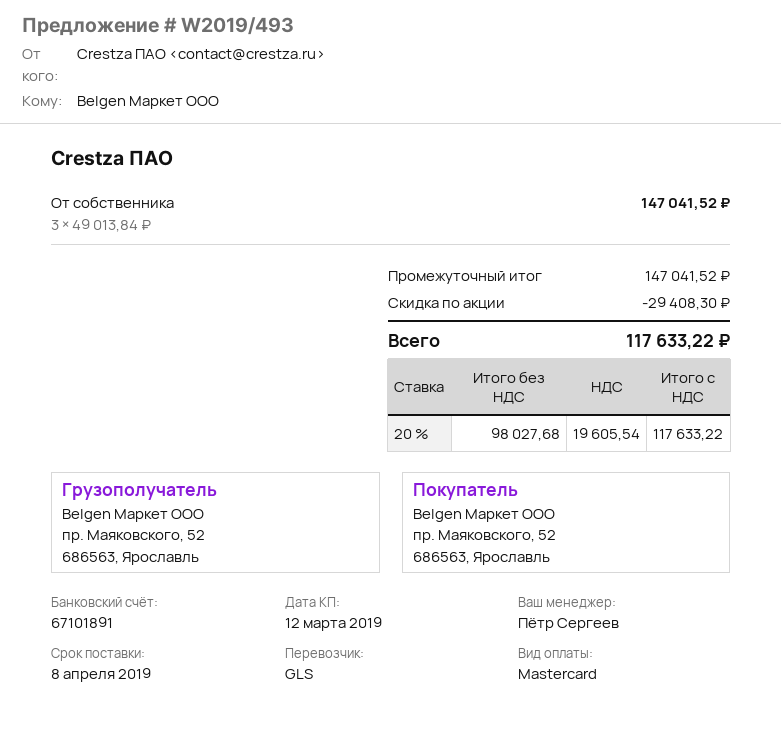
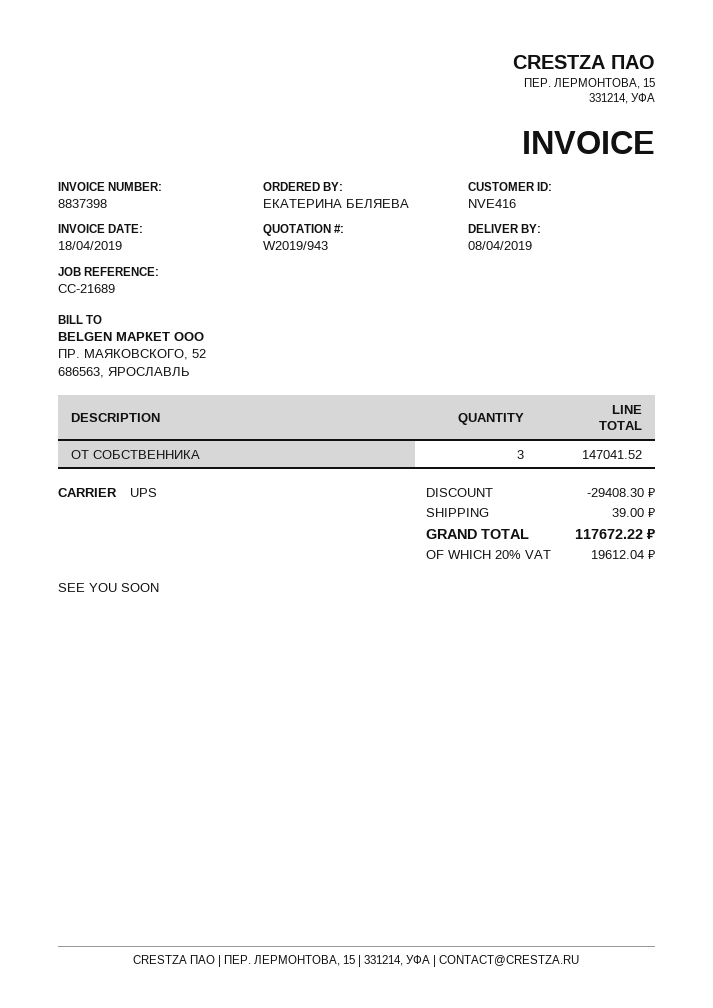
quote number: W2019/493 -> W2019/943
shipping method: GLS -> UPS
shipping: none -> 39.00
tax: 20% = 19605.54 -> 20% = 19612.04
total: 117633.22 -> 117672.22

